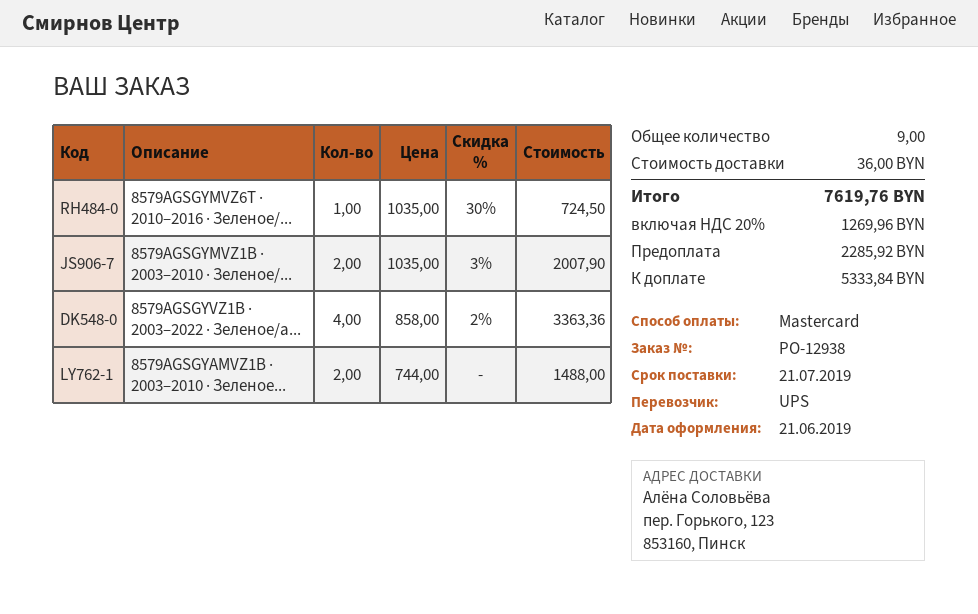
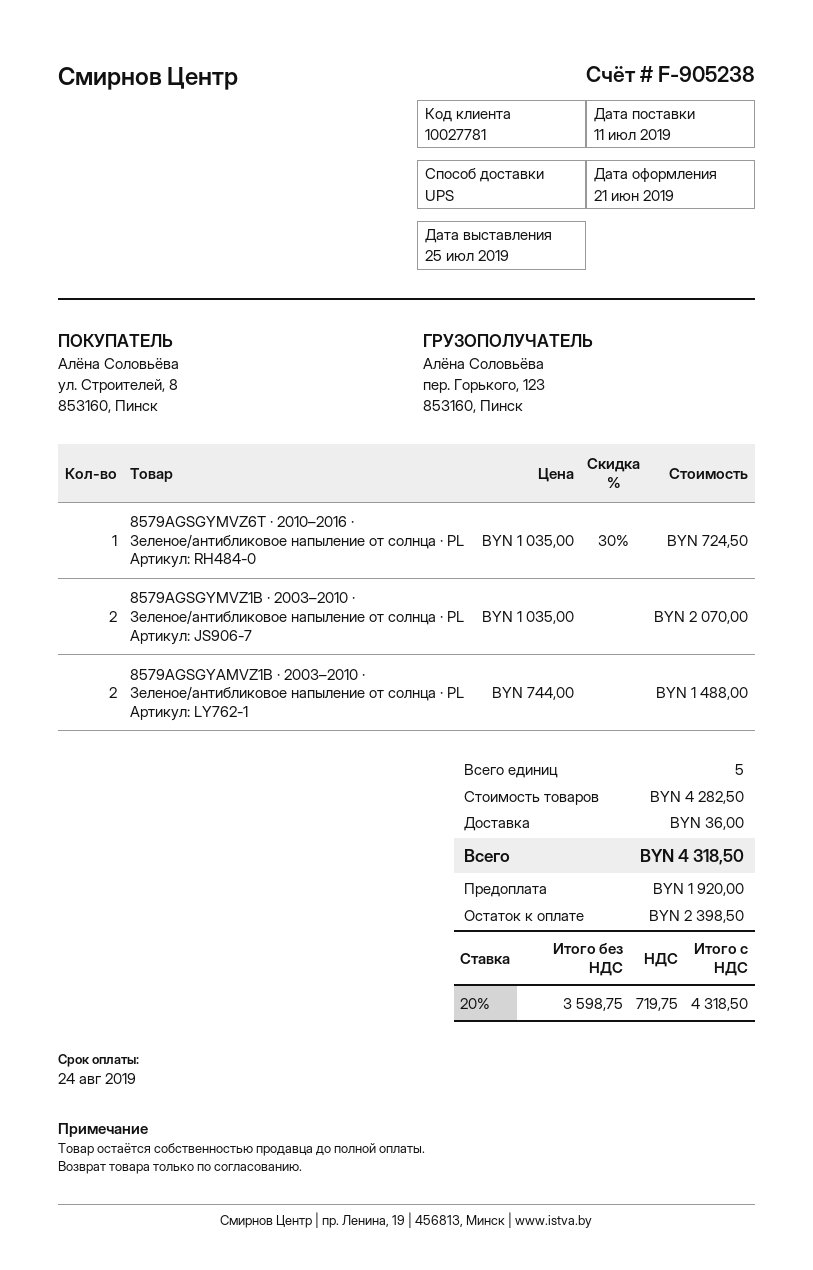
delivery date: 2019-07-21 -> 2019-07-11
8579AGSGYMVZ1B · 2003–2010 · Зеленое/...: 2 x 1035.00 - 3% = 2007.90 -> 2 x 1035.00 = 2070.00
8579AGSGYVZ1B · 2003–2022 · Зеленое/а...: 4 x 858.00 - 2% = 3363.36 -> none
total quantity: 9 -> 5
tax: 20% = 1269.96 -> 20% = 719.75
total: 7619.76 -> 4318.50
deposit: 2285.92 -> 1920.00
balance: 5333.84 -> 2398.50

